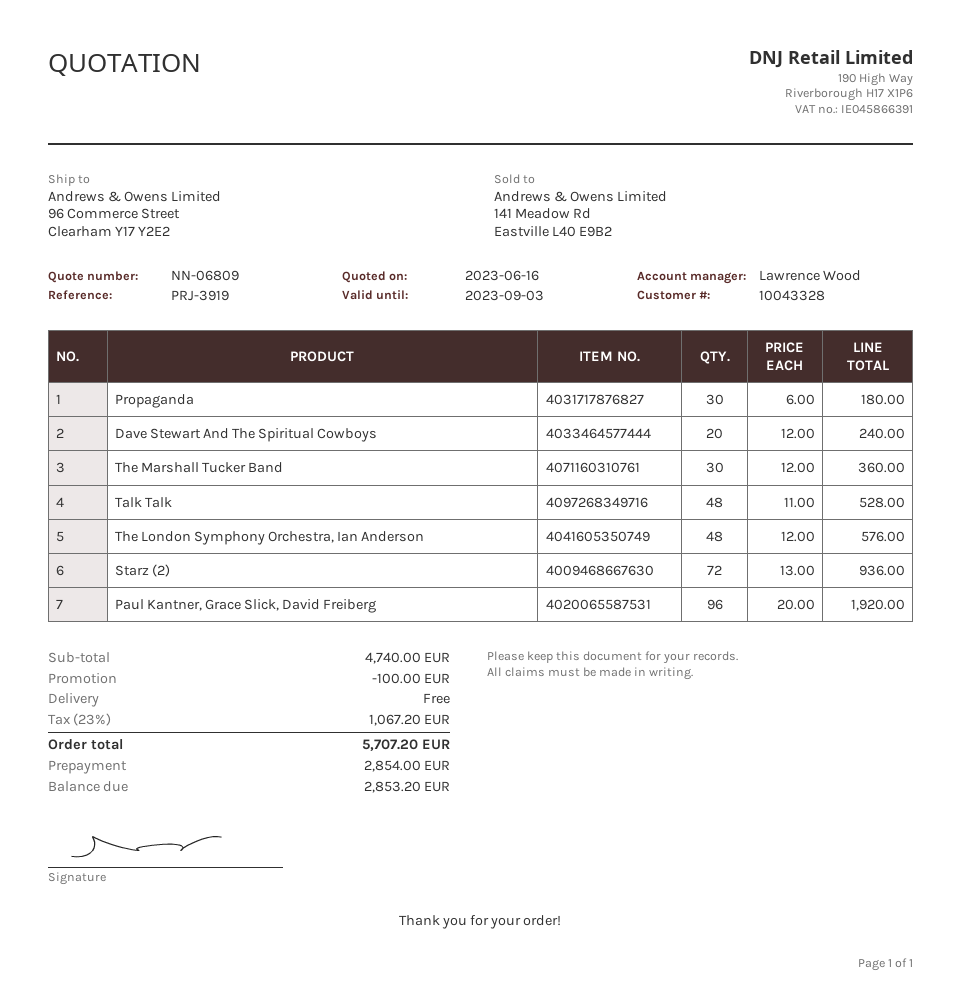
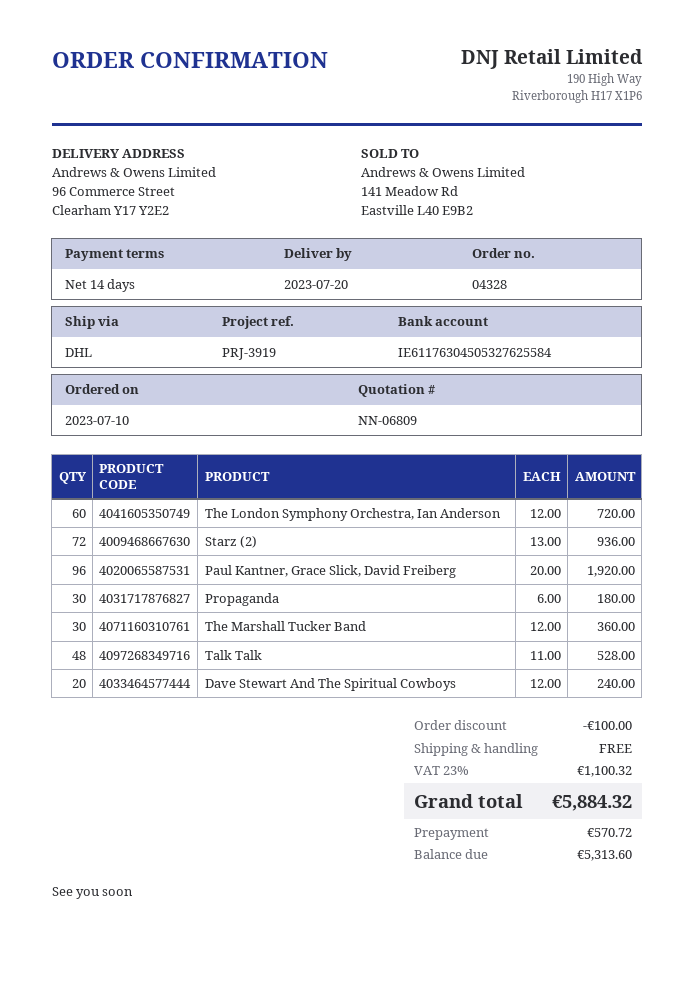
The London Symphony Orchestra, Ian Anderson: 48 x 12.00 = 576.00 -> 60 x 12.00 = 720.00
tax: 23% = 1067.20 -> 23% = 1100.32
total: 5707.20 -> 5884.32
deposit: 2854.00 -> 570.72
balance: 2853.20 -> 5313.60

